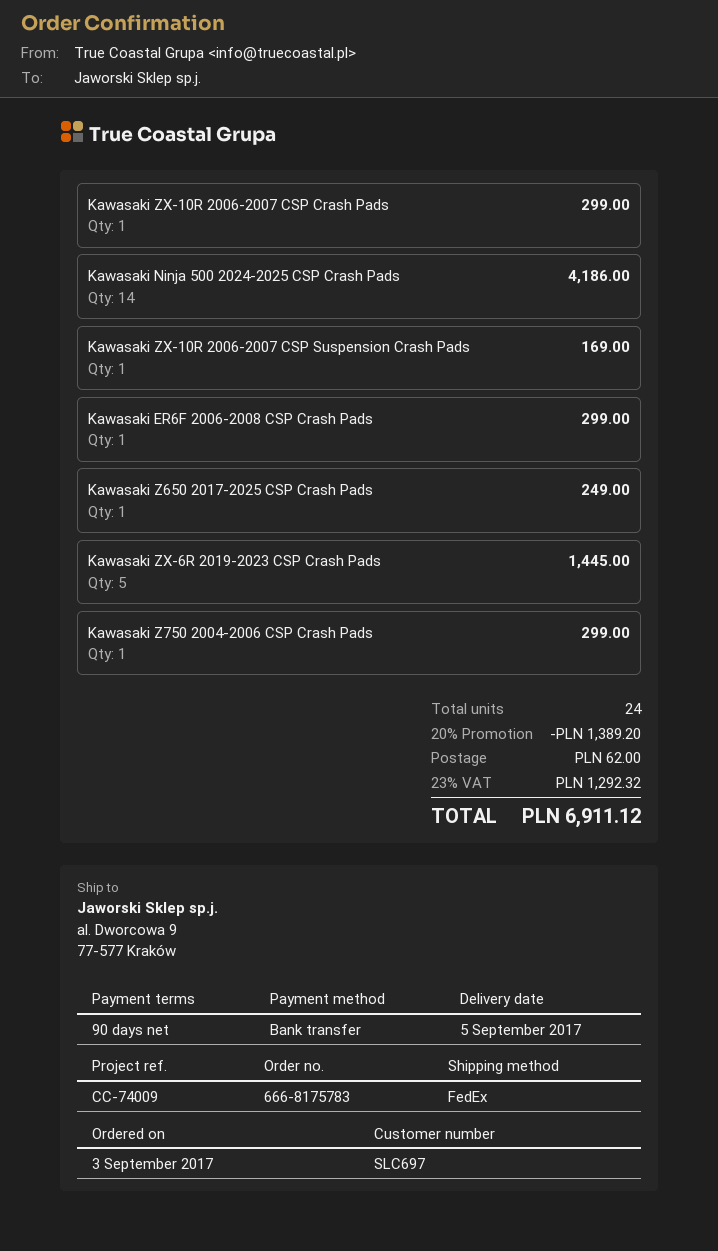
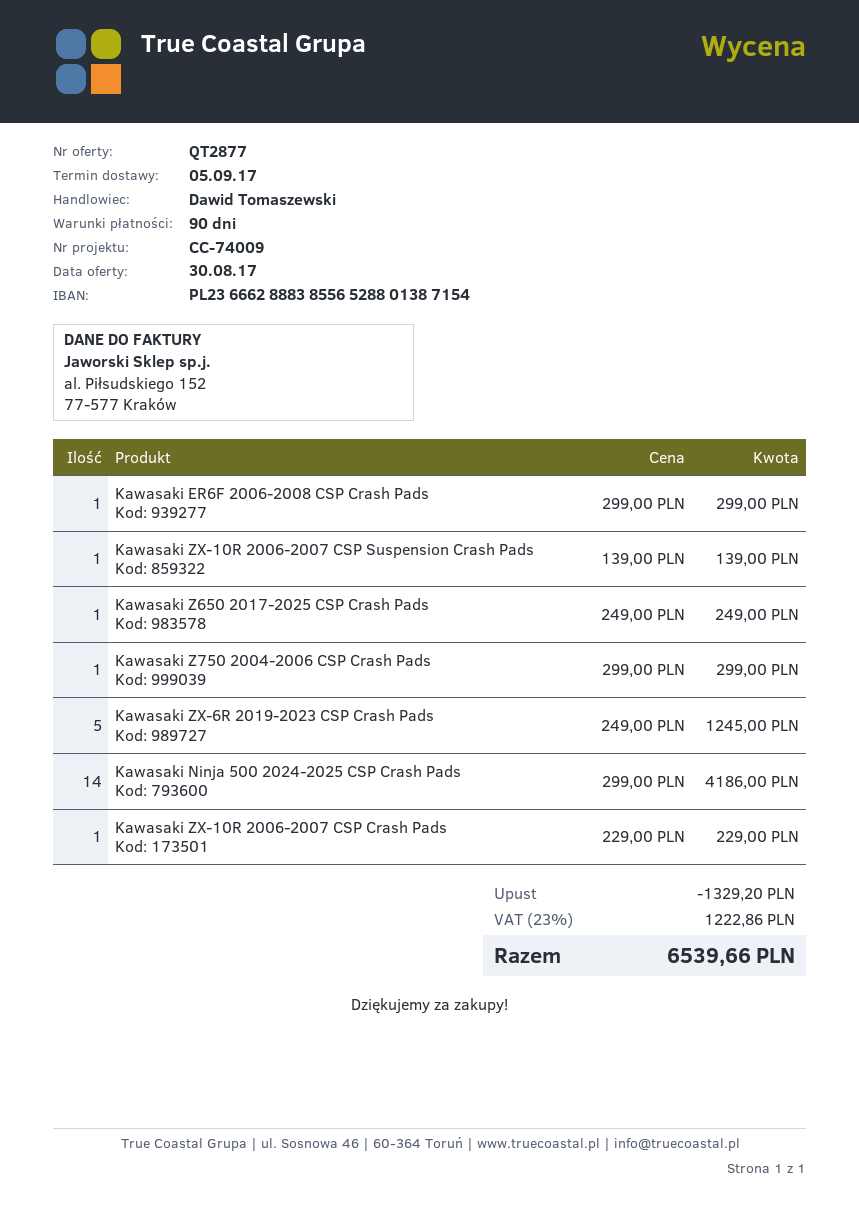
Kawasaki ZX-10R 2006-2007 CSP Crash Pads: 1 for 299.00 -> 1 for 229.00
Kawasaki ZX-10R 2006-2007 CSP Suspension Crash Pads: 1 for 169.00 -> 1 for 139.00
Kawasaki ZX-6R 2019-2023 CSP Crash Pads: 5 for 1445.00 -> 5 for 1245.00
discount: 1389.20 -> 1329.20
shipping: 62.00 -> none
tax: 23% = 1292.32 -> 23% = 1222.86
total: 6911.12 -> 6539.66

